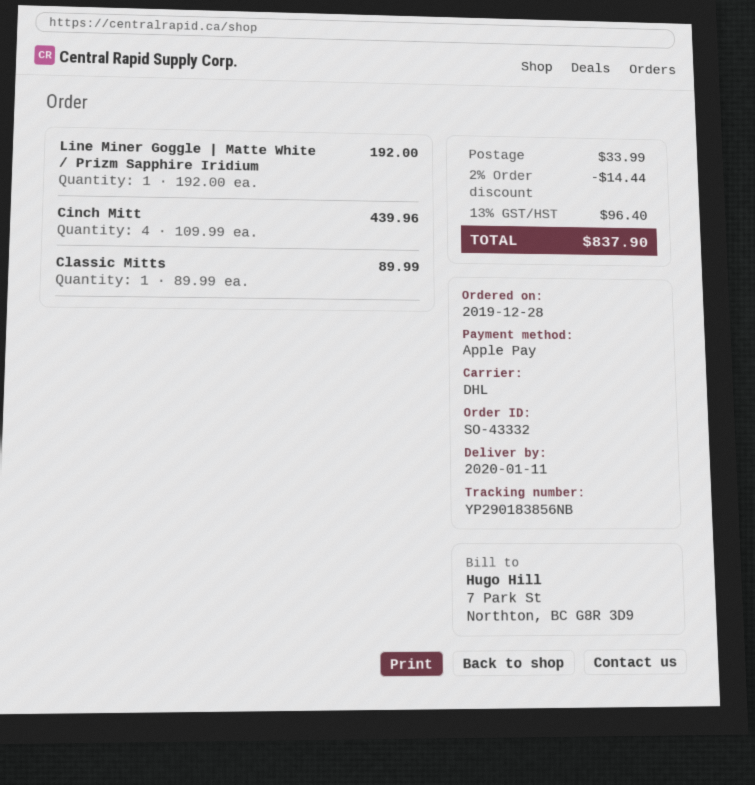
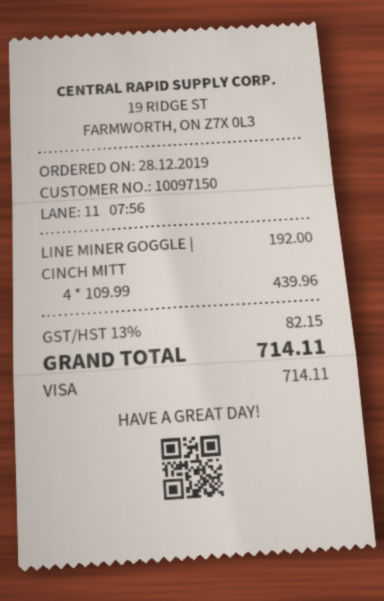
payment method: Apple Pay -> Visa
Classic Mitts: 1 x 89.99 = 89.99 -> none
discount: 2% = 14.44 -> none
shipping: 33.99 -> none
tax: 13% = 96.40 -> 13% = 82.15
total: 837.90 -> 714.11

